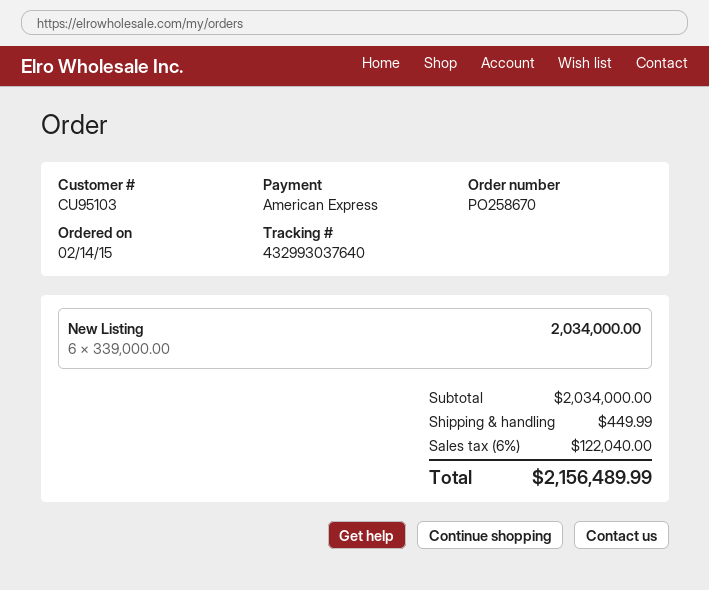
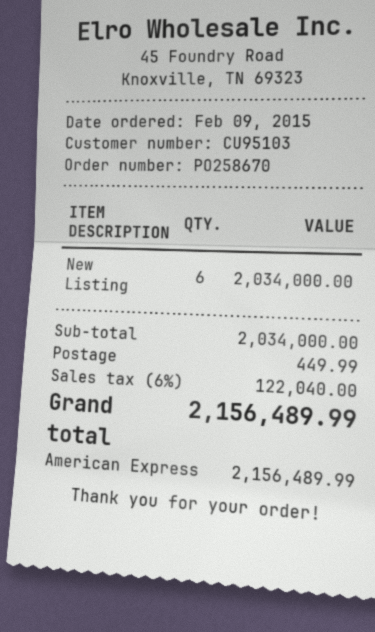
order date: 2015-02-14 -> 2015-02-09

